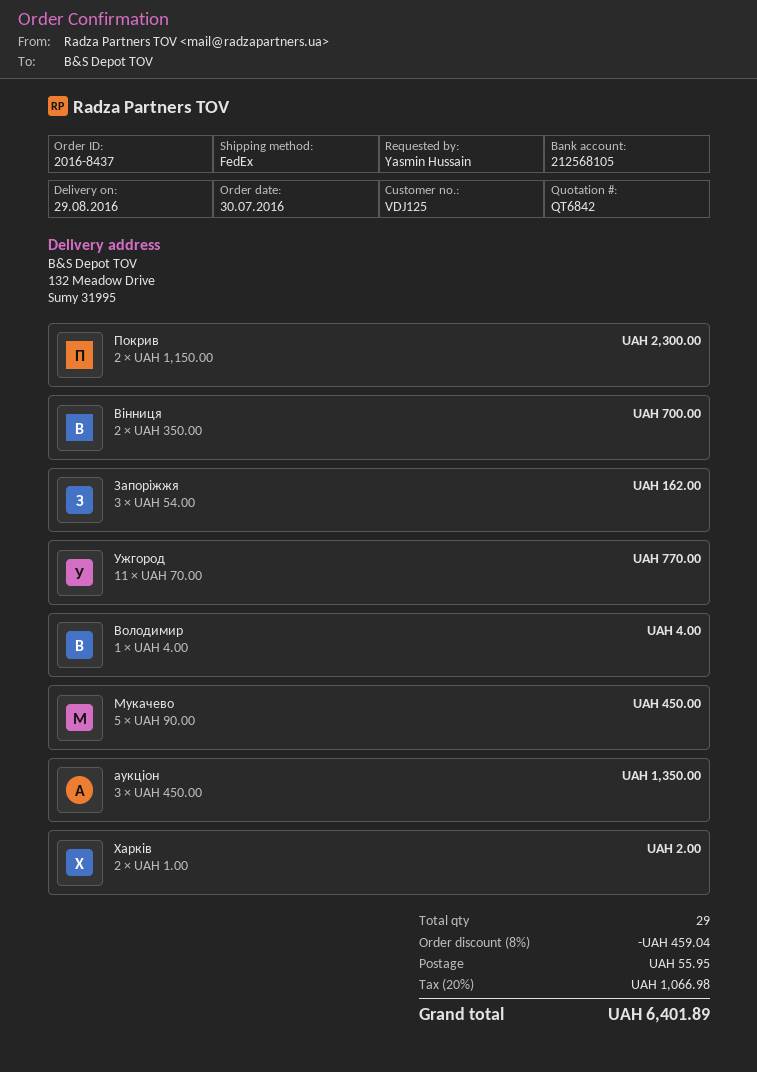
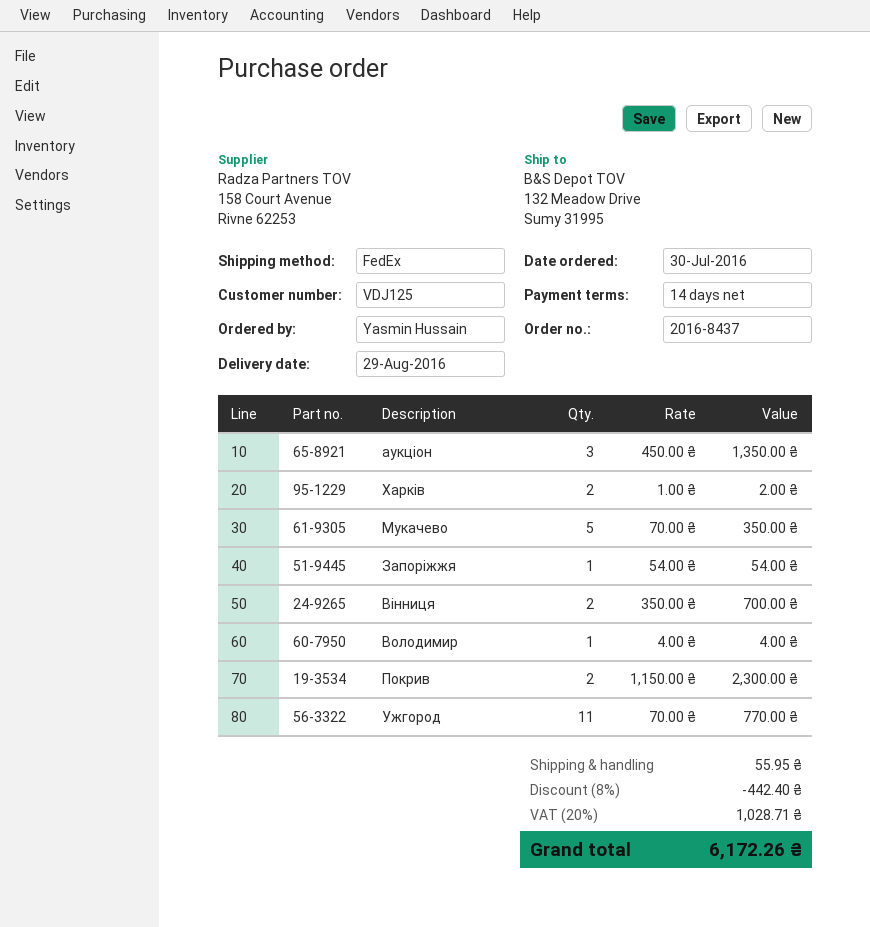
Запоріжжя: 3 x 54.00 = 162.00 -> 1 x 54.00 = 54.00
Мукачево: 5 x 90.00 = 450.00 -> 5 x 70.00 = 350.00
discount: 8% = 459.04 -> 8% = 442.40
tax: 20% = 1066.98 -> 20% = 1028.71
total: 6401.89 -> 6172.26

